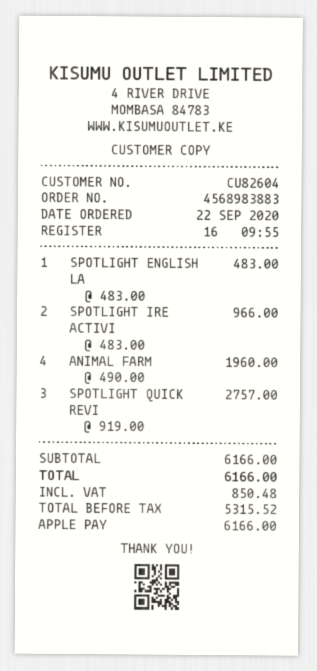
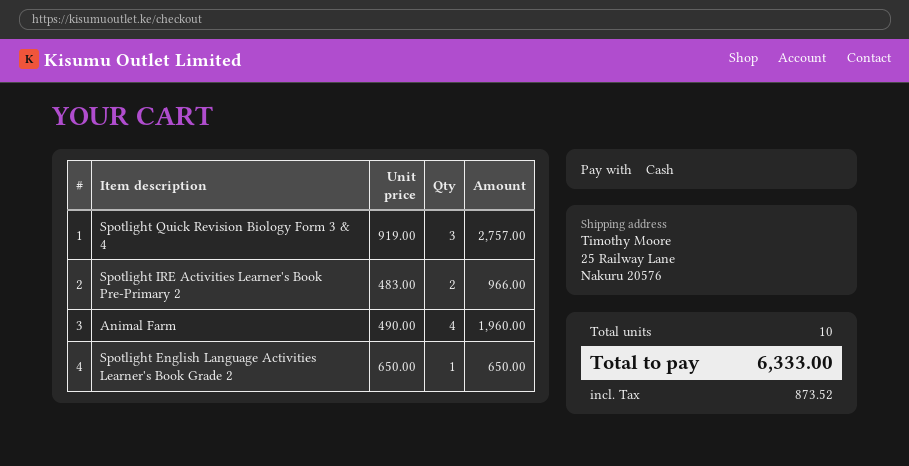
payment method: Apple Pay -> cash
SPOTLIGHT ENGLISH LA: 1 x 483.00 = 483.00 -> 1 x 650.00 = 650.00
tax: 850.48 -> 873.52
total: 6166.00 -> 6333.00

